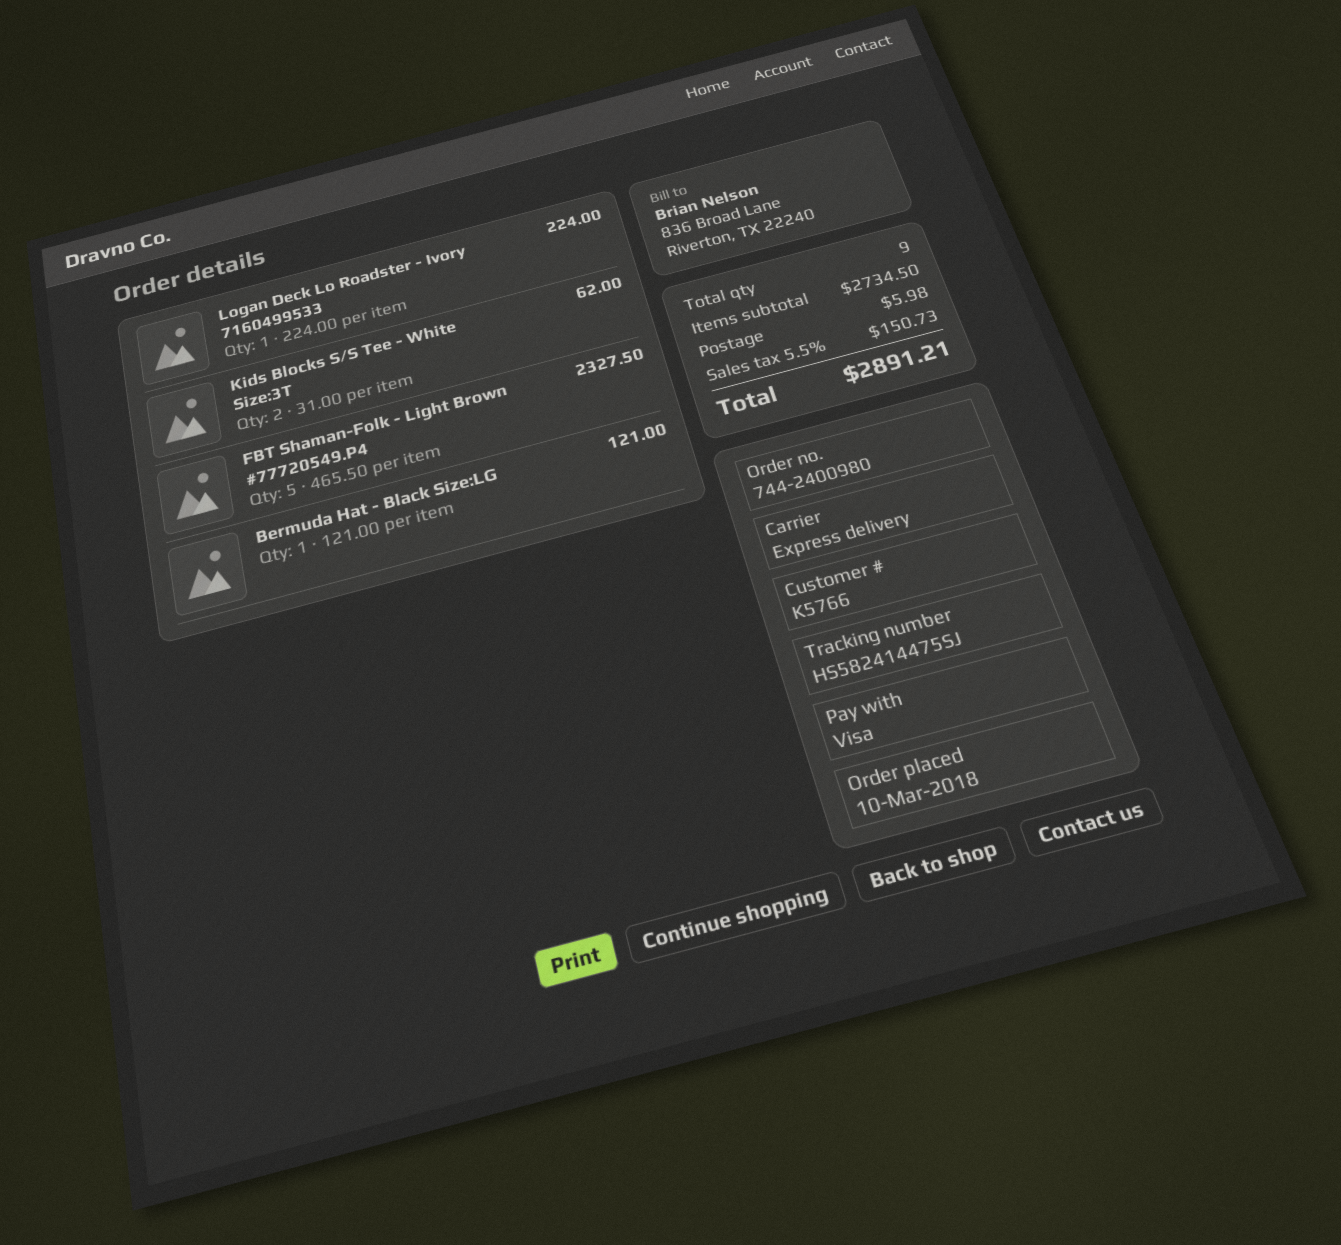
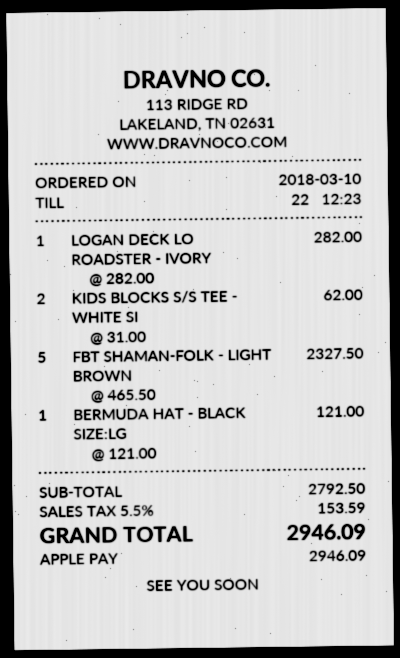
payment method: Visa -> Apple Pay
Logan Deck Lo Roadster - Ivory 7160499533: 1 x 224.00 = 224.00 -> 1 x 282.00 = 282.00
subtotal: 2734.50 -> 2792.50
shipping: 5.98 -> none
tax: 5.5% = 150.73 -> 5.5% = 153.59
total: 2891.21 -> 2946.09

